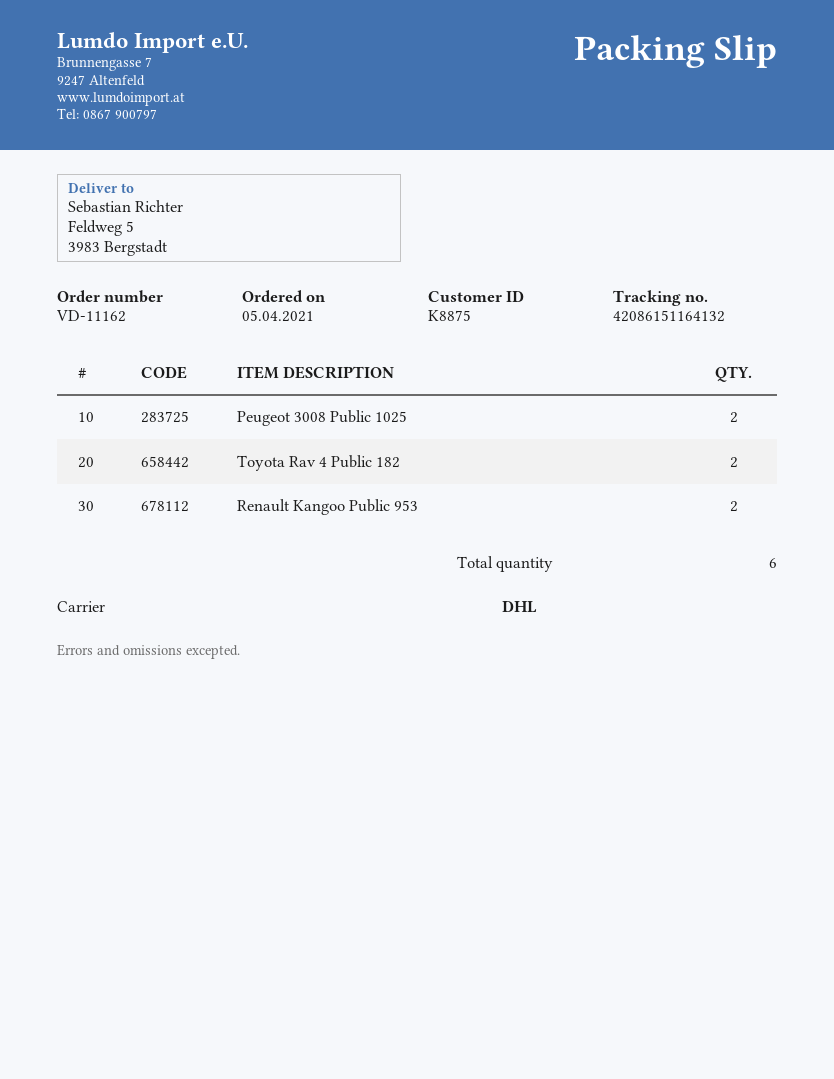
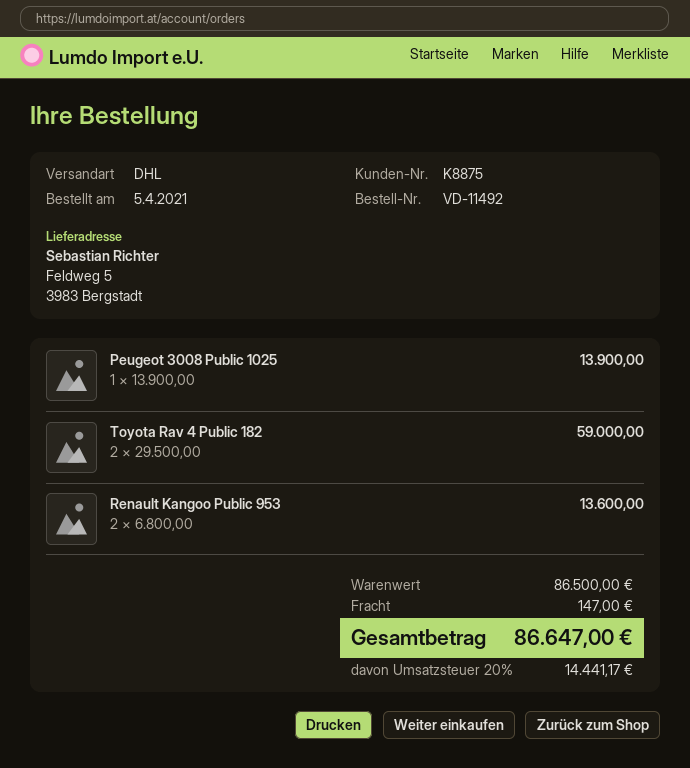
order number: VD-11162 -> VD-11492
Peugeot 3008 Public 1025: 2 -> 1

